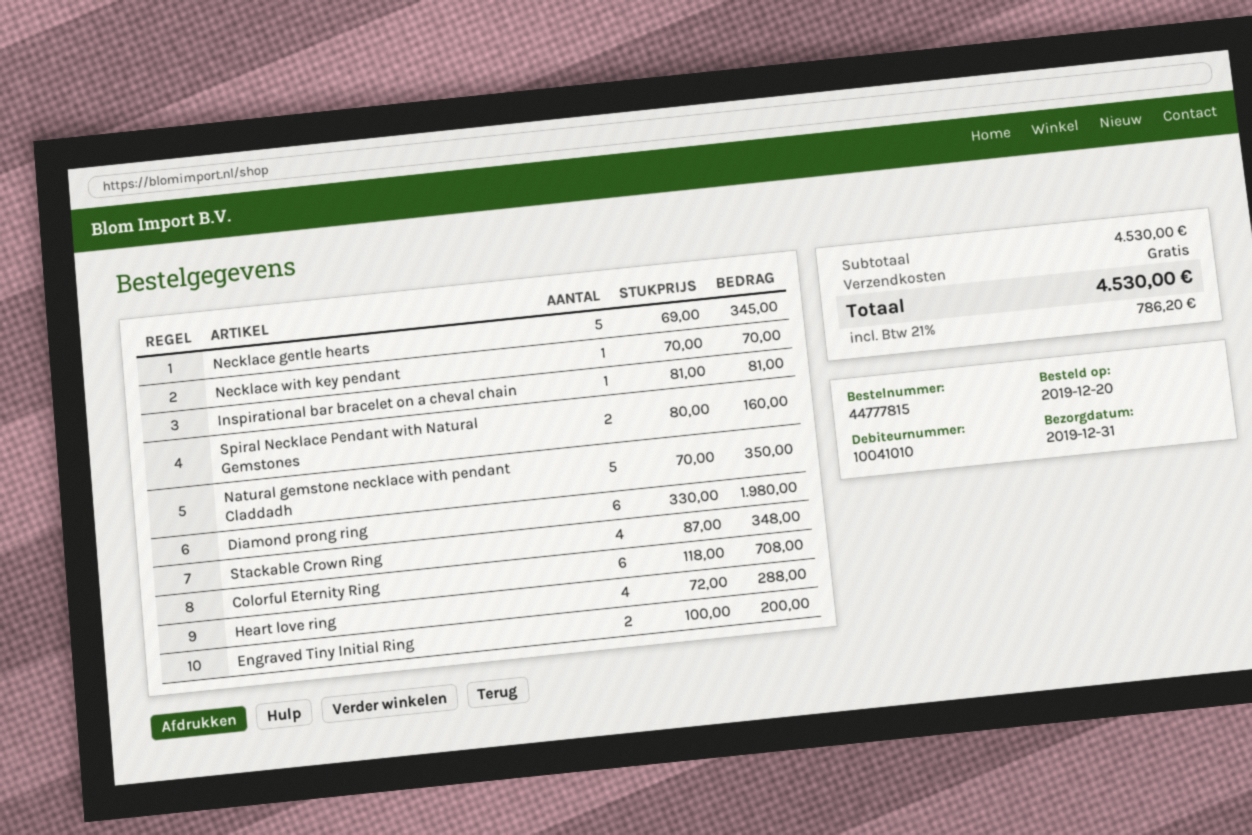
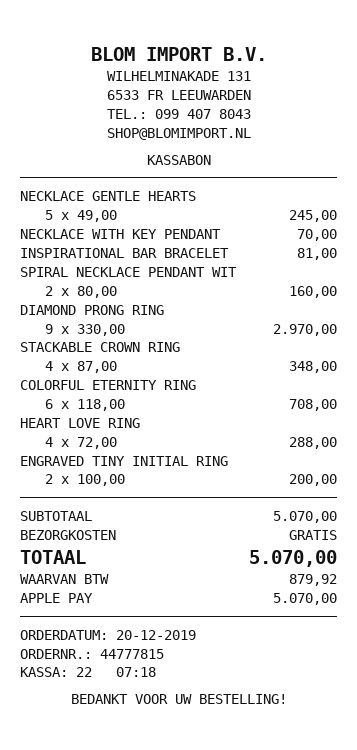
Necklace gentle hearts: 5 x 69.00 = 345.00 -> 5 x 49.00 = 245.00
Natural gemstone necklace with pendant Claddadh: 5 x 70.00 = 350.00 -> none
Diamond prong ring: 6 x 330.00 = 1980.00 -> 9 x 330.00 = 2970.00
subtotal: 4530.00 -> 5070.00
tax: 786.20 -> 879.92
total: 4530.00 -> 5070.00

